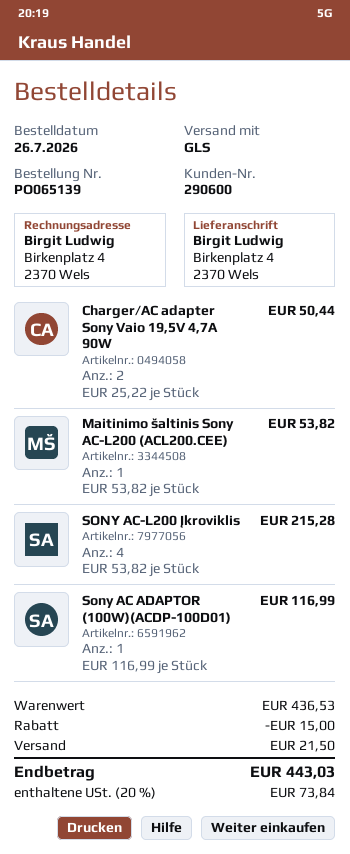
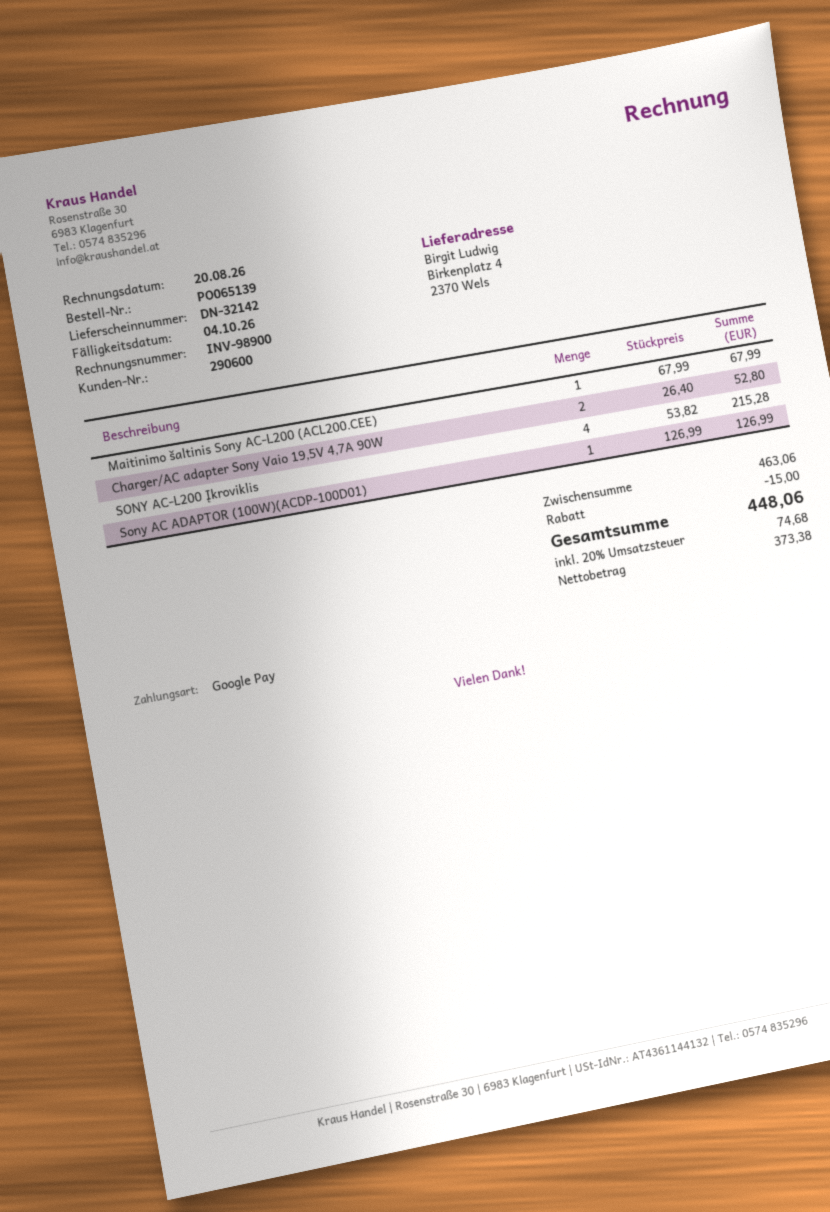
Charger/AC adapter Sony Vaio 19,5V 4,7A 90W: 2 x 25.22 = 50.44 -> 2 x 26.40 = 52.80
Maitinimo šaltinis Sony AC-L200 (ACL200.CEE): 1 x 53.82 = 53.82 -> 1 x 67.99 = 67.99
Sony AC ADAPTOR (100W)(ACDP-100D01): 1 x 116.99 = 116.99 -> 1 x 126.99 = 126.99
subtotal: 436.53 -> 463.06
shipping: 21.50 -> none
tax: 20% = 73.84 -> 20% = 74.68
total: 443.03 -> 448.06

